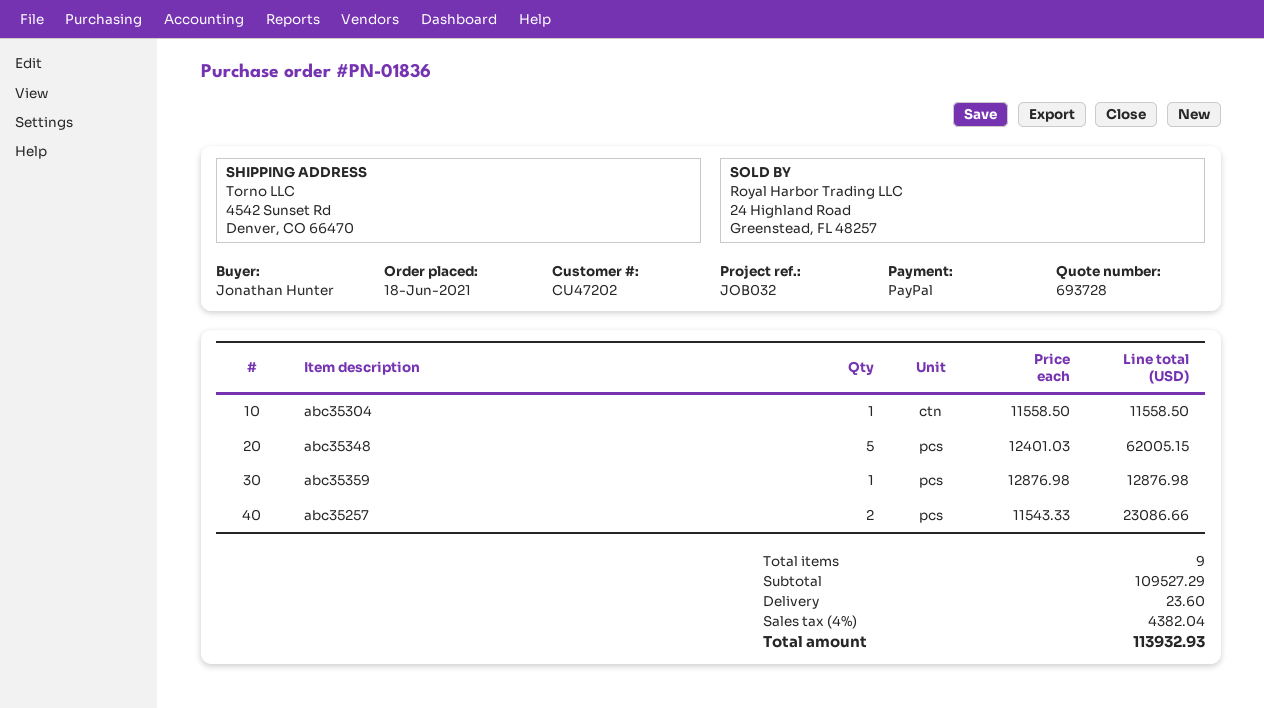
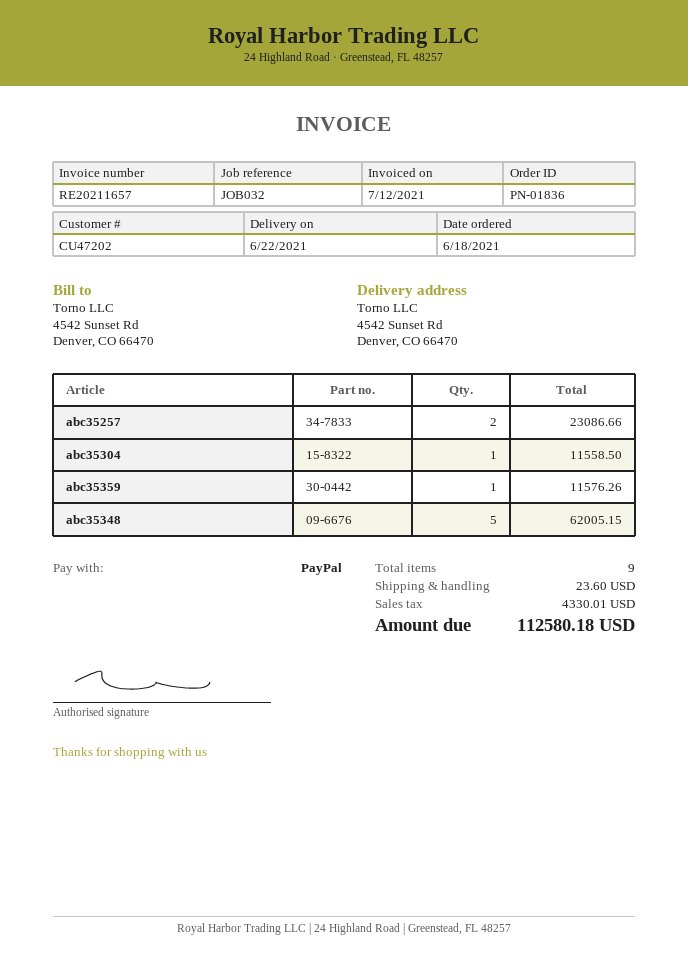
abc35359: 1 for 12876.98 -> 1 for 11576.26
tax: 4382.04 -> 4330.01
total: 113932.93 -> 112580.18

